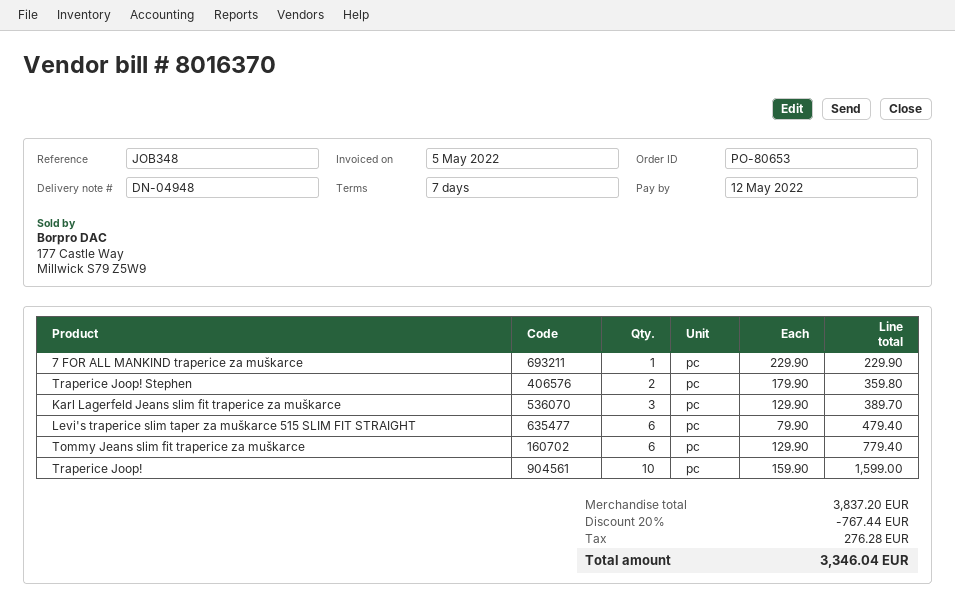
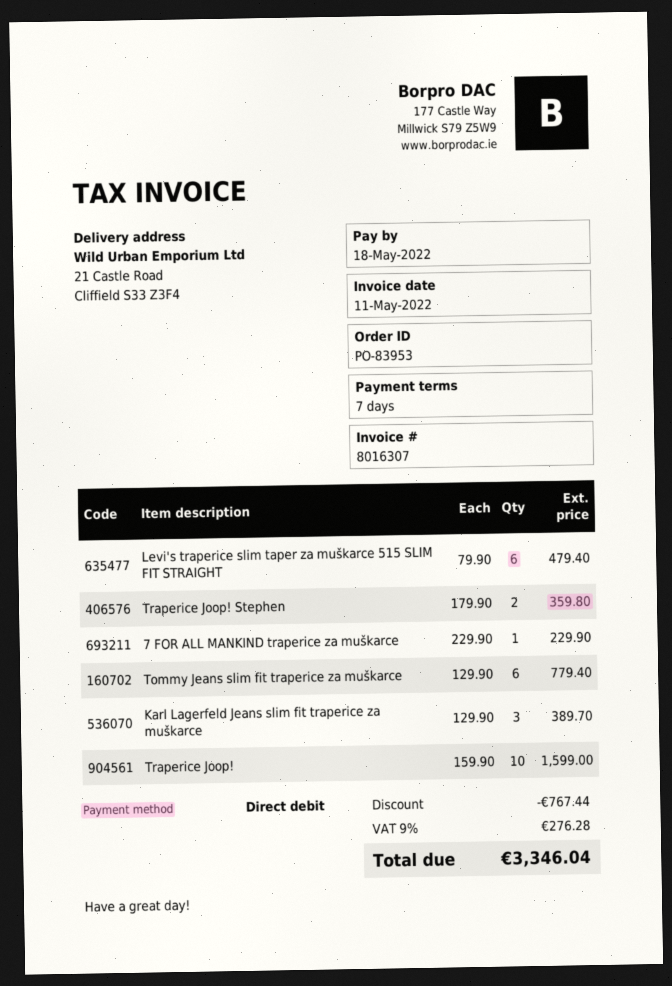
order number: PO-80653 -> PO-83953
invoice number: 8016370 -> 8016307
invoice date: 2022-05-05 -> 2022-05-11
due date: 2022-05-12 -> 2022-05-18

